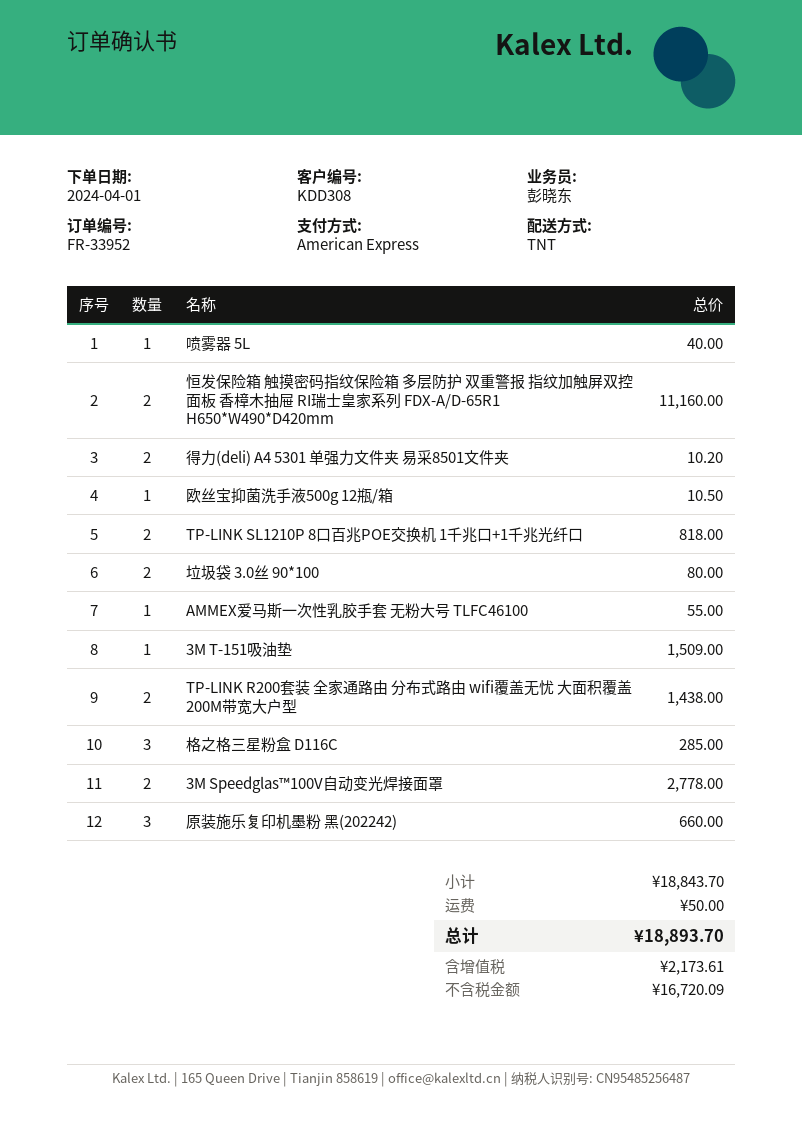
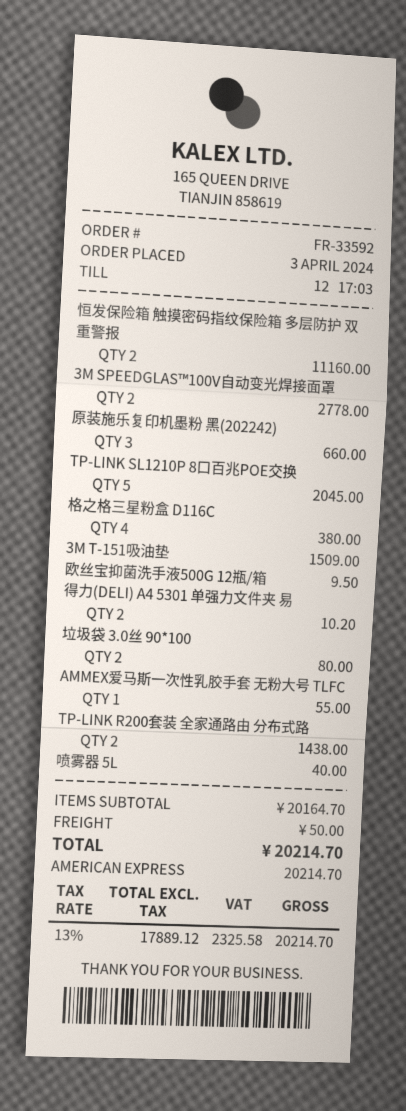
order number: FR-33952 -> FR-33592
order date: 2024-04-01 -> 2024-04-03
欧丝宝抑菌洗手液500g 12瓶/箱: 1 for 10.50 -> 1 for 9.50
TP-LINK SL1210P 8口百兆POE交换机 1千兆口+1千兆光纤口: 2 for 818.00 -> 5 for 2045.00
格之格三星粉盒 D116C: 3 for 285.00 -> 4 for 380.00
subtotal: 18843.70 -> 20164.70
net: 16720.09 -> 17889.12
tax: 2173.61 -> 2325.58
total: 18893.70 -> 20214.70

